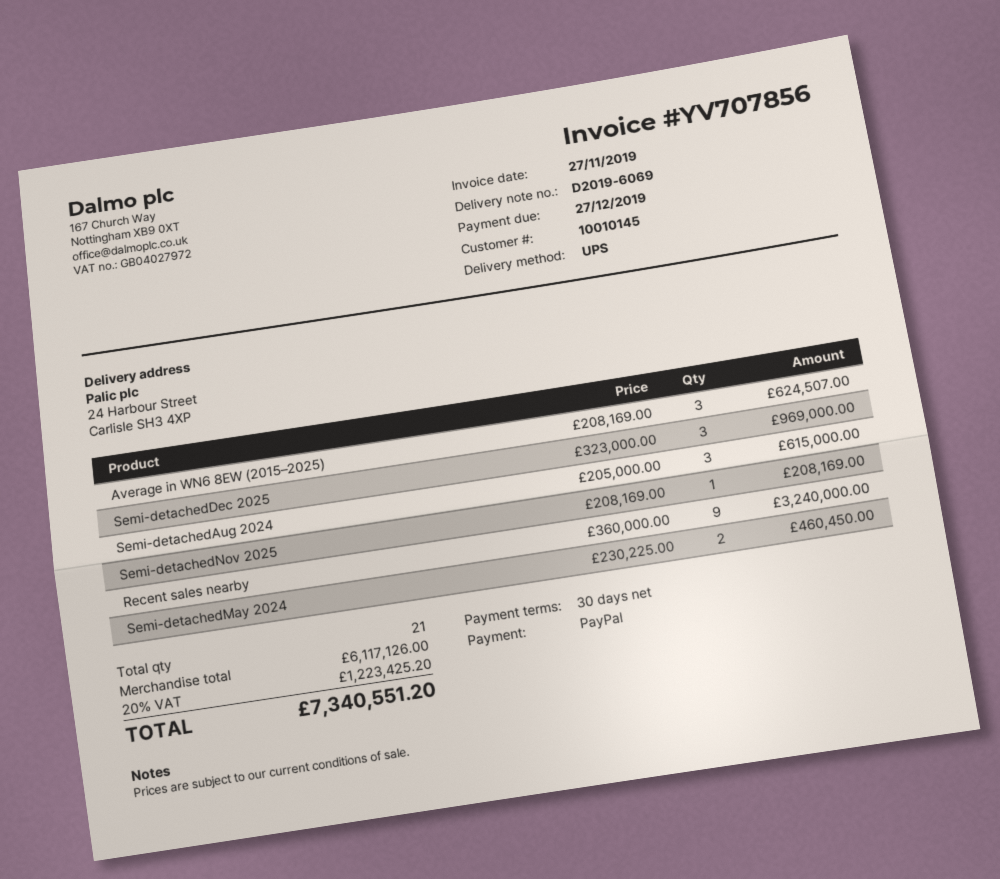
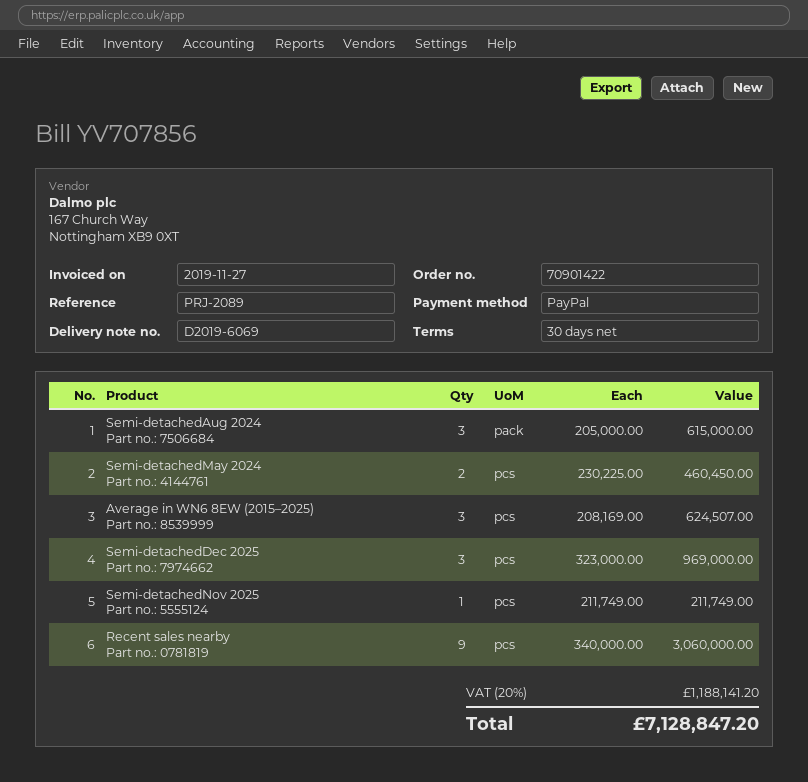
Semi-detachedNov 2025: 1 x 208169.00 = 208169.00 -> 1 x 211749.00 = 211749.00
Recent sales nearby: 9 x 360000.00 = 3240000.00 -> 9 x 340000.00 = 3060000.00
tax: 20% = 1223425.20 -> 20% = 1188141.20
total: 7340551.20 -> 7128847.20

